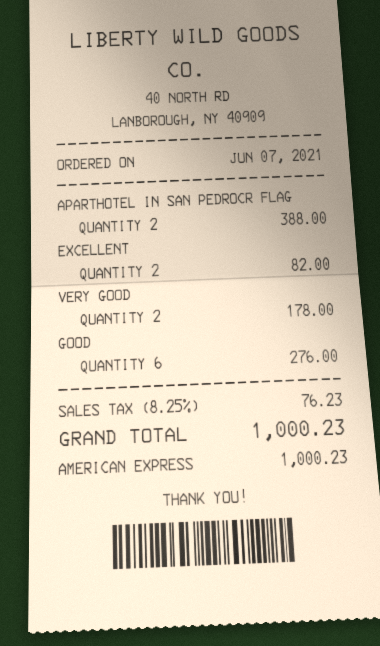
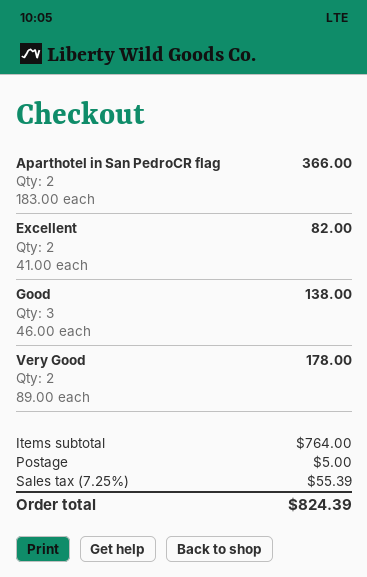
APARTHOTEL IN SAN PEDROCR FLAG: 2 for 388.00 -> 2 for 366.00
GOOD: 6 for 276.00 -> 3 for 138.00
shipping: none -> 5.00
tax: 8.25% = 76.23 -> 7.25% = 55.39
total: 1000.23 -> 824.39

